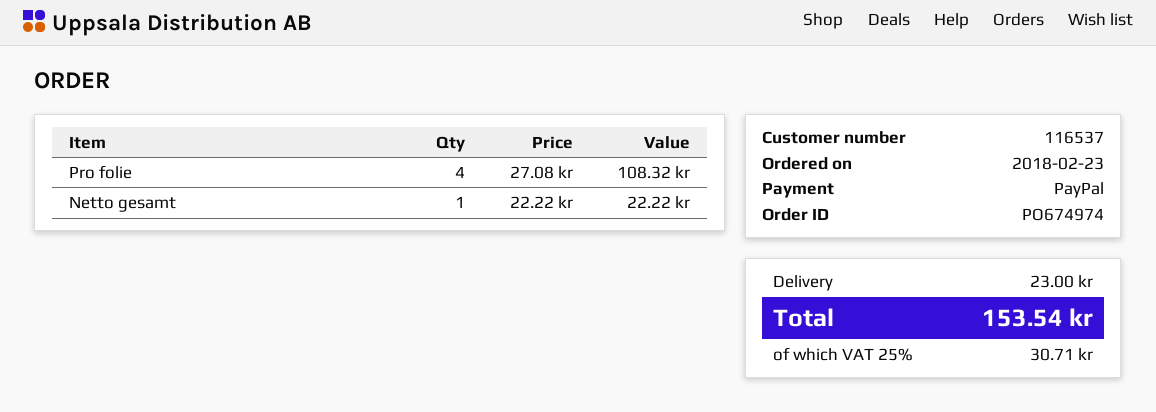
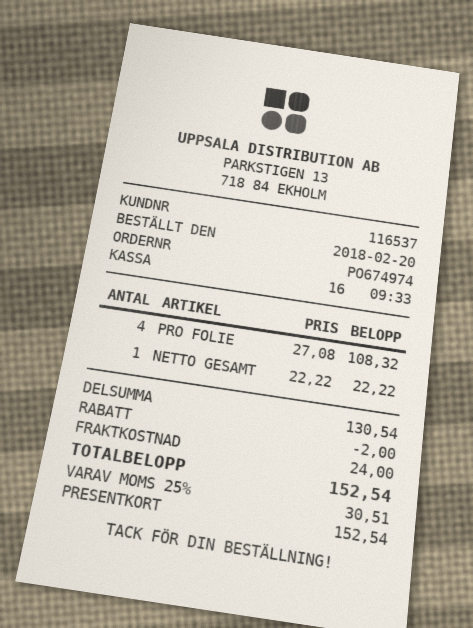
order date: 2018-02-23 -> 2018-02-20
payment method: PayPal -> gift card
discount: none -> 2.00
shipping: 23.00 -> 24.00
tax: 25% = 30.71 -> 25% = 30.51
total: 153.54 -> 152.54

